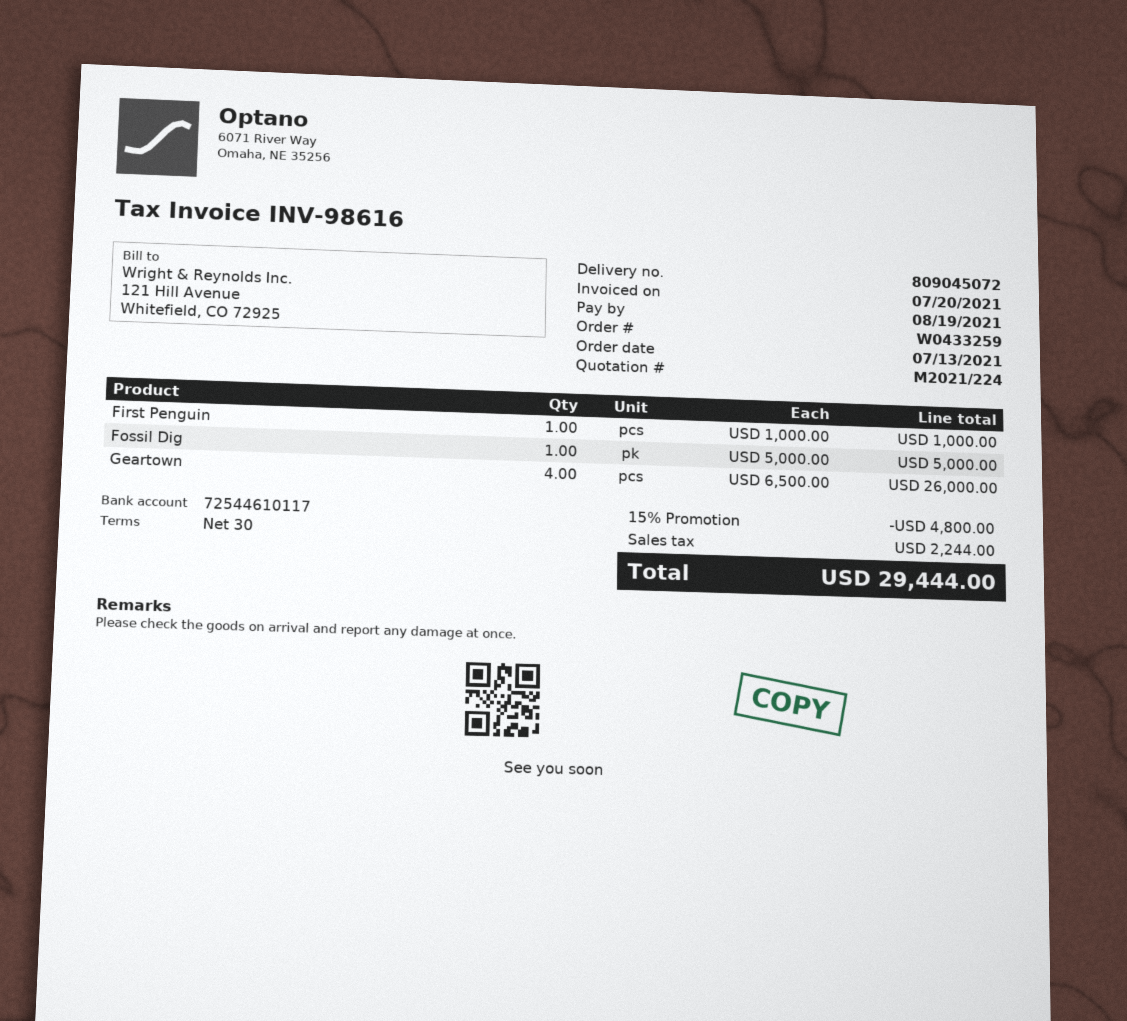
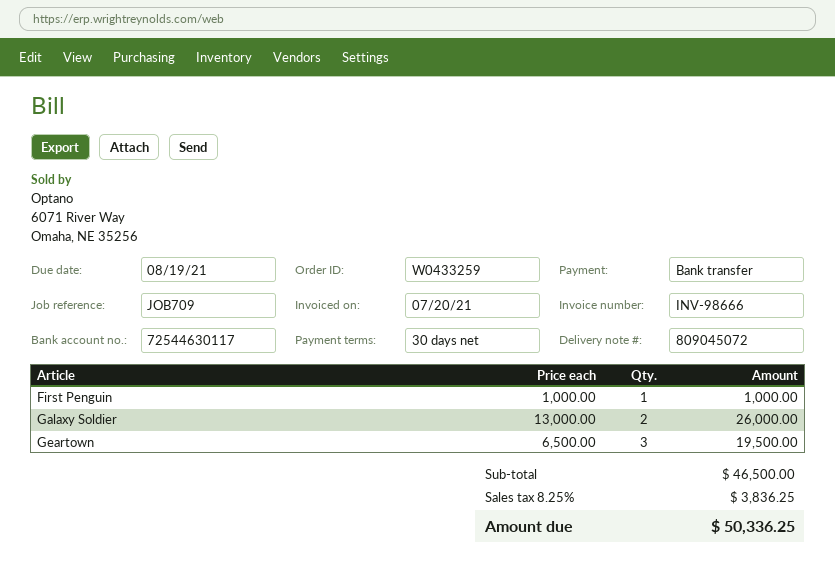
invoice number: INV-98616 -> INV-98666
bank account: 72544610117 -> 72544630117
Fossil Dig: 1 x 5000.00 = 5000.00 -> none
Geartown: 4 x 6500.00 = 26000.00 -> 3 x 6500.00 = 19500.00
Galaxy Soldier: none -> 2 x 13000.00 = 26000.00
discount: 15% = 4800.00 -> none
tax: 2244.00 -> 3836.25
total: 29444.00 -> 50336.25

